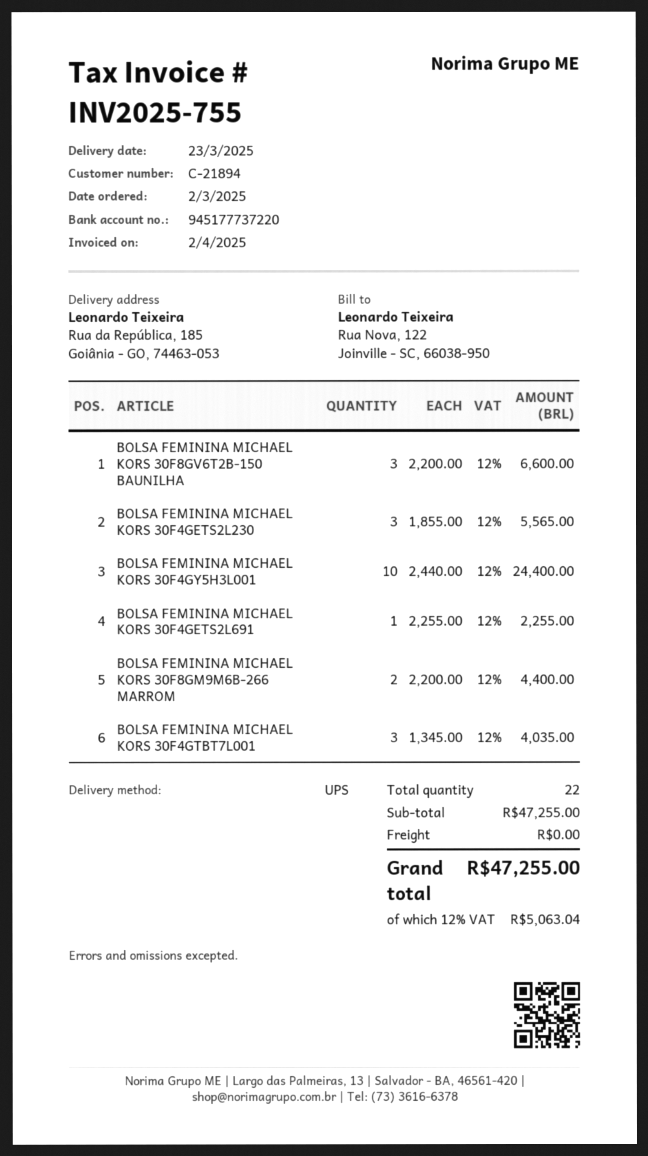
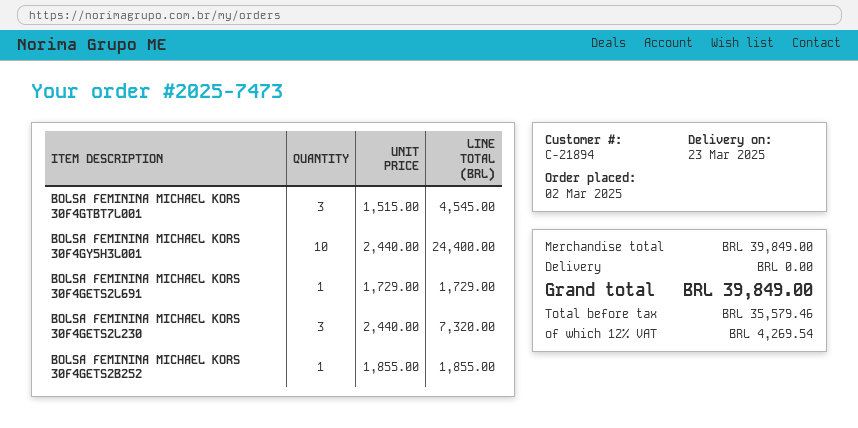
BOLSA FEMININA MICHAEL KORS 30F8GV6T2B-150 BAUNILHA: 3 x 2200.00 = 6600.00 -> none
BOLSA FEMININA MICHAEL KORS 30F4GETS2L230: 3 x 1855.00 = 5565.00 -> 3 x 2440.00 = 7320.00
BOLSA FEMININA MICHAEL KORS 30F4GETS2L691: 1 x 2255.00 = 2255.00 -> 1 x 1729.00 = 1729.00
BOLSA FEMININA MICHAEL KORS 30F8GM9M6B-266 MARROM: 2 x 2200.00 = 4400.00 -> none
BOLSA FEMININA MICHAEL KORS 30F4GTBT7L001: 3 x 1345.00 = 4035.00 -> 3 x 1515.00 = 4545.00
BOLSA FEMININA MICHAEL KORS 30F4GETS2B252: none -> 1 x 1855.00 = 1855.00
subtotal: 47255.00 -> 39849.00
tax: 12% = 5063.04 -> 12% = 4269.54
total: 47255.00 -> 39849.00

